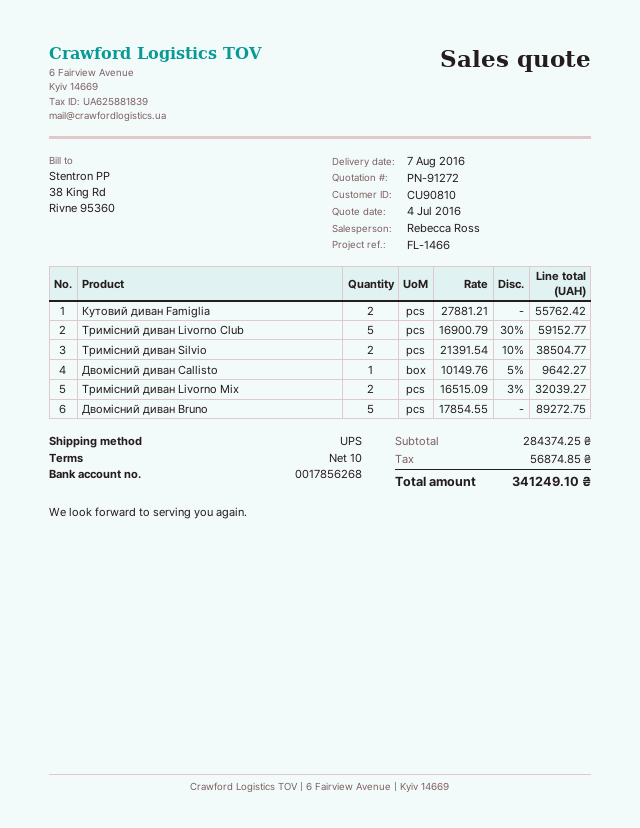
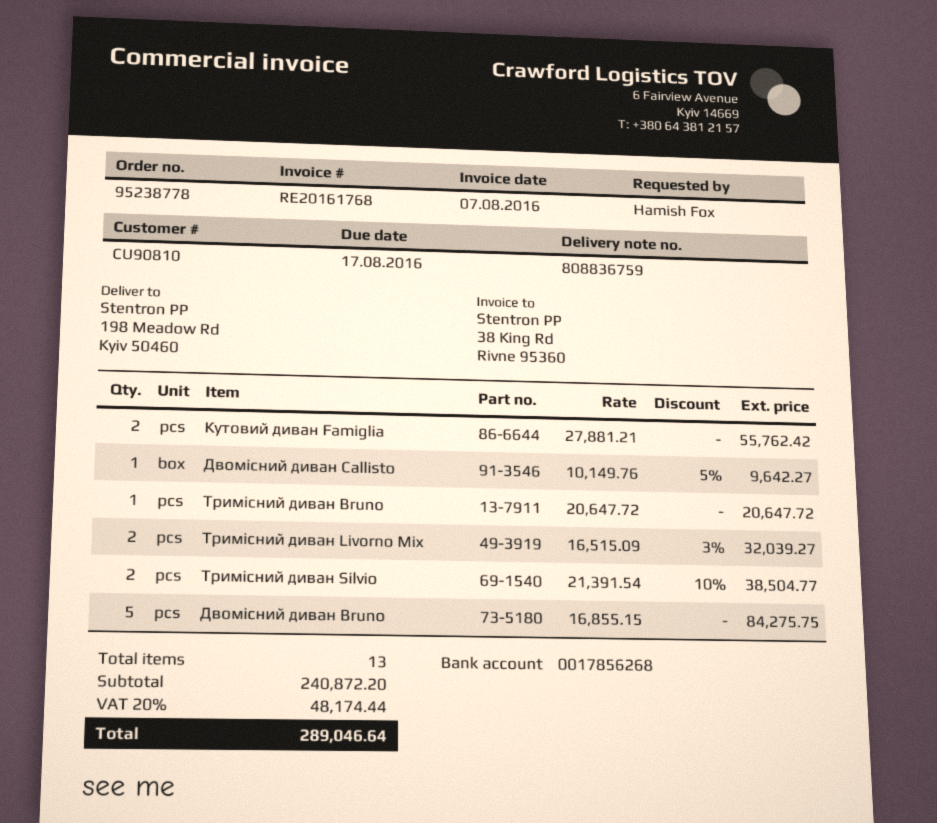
Тримісний диван Livorno Club: 5 x 16900.79 - 30% = 59152.77 -> none
Двомісний диван Bruno: 5 x 17854.55 = 89272.75 -> 5 x 16855.15 = 84275.75
Тримісний диван Bruno: none -> 1 x 20647.72 = 20647.72
subtotal: 284374.25 -> 240872.20
tax: 56874.85 -> 48174.44
total: 341249.10 -> 289046.64

